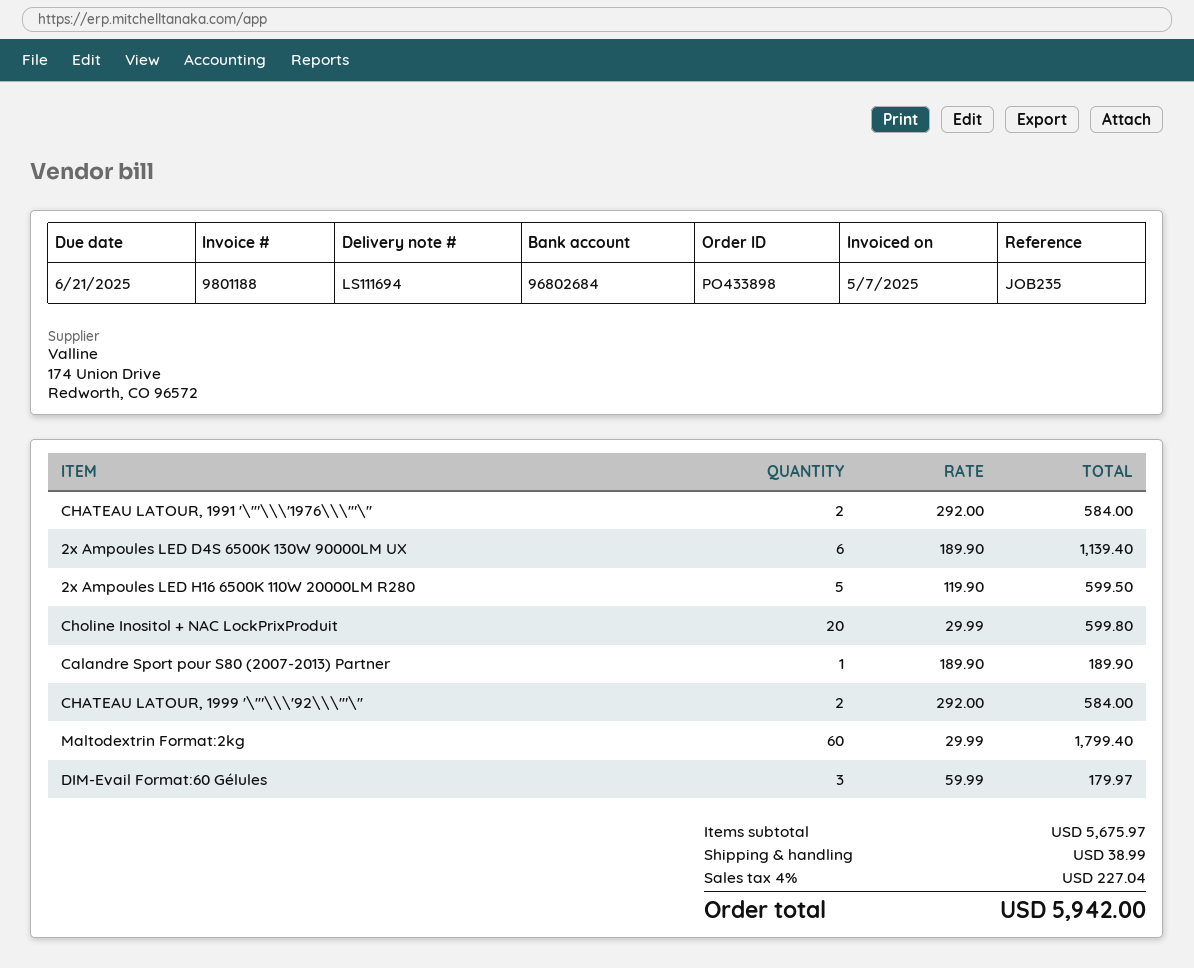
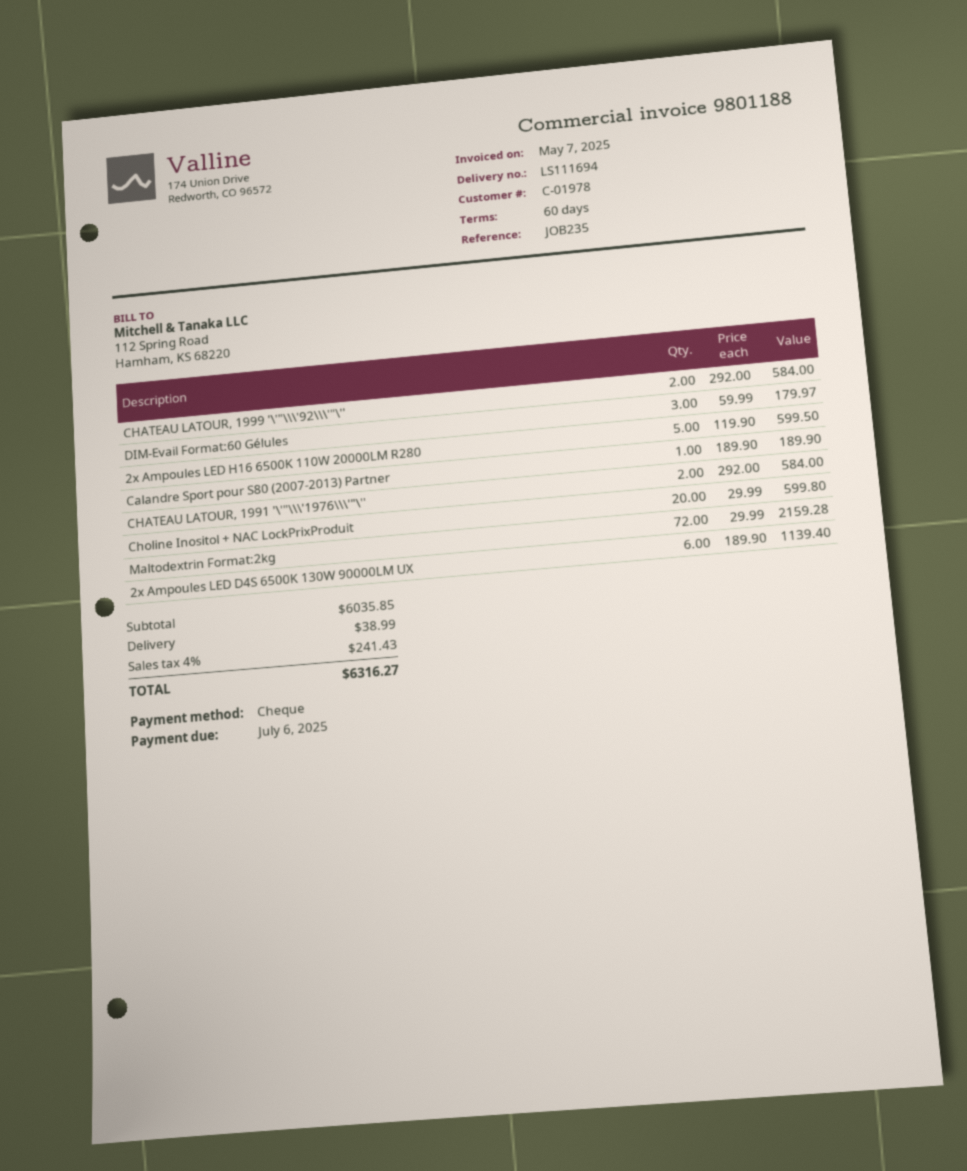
due date: 2025-06-21 -> 2025-07-06
Maltodextrin Format:2kg: 60 x 29.99 = 1799.40 -> 72 x 29.99 = 2159.28
subtotal: 5675.97 -> 6035.85
tax: 4% = 227.04 -> 4% = 241.43
total: 5942.00 -> 6316.27

